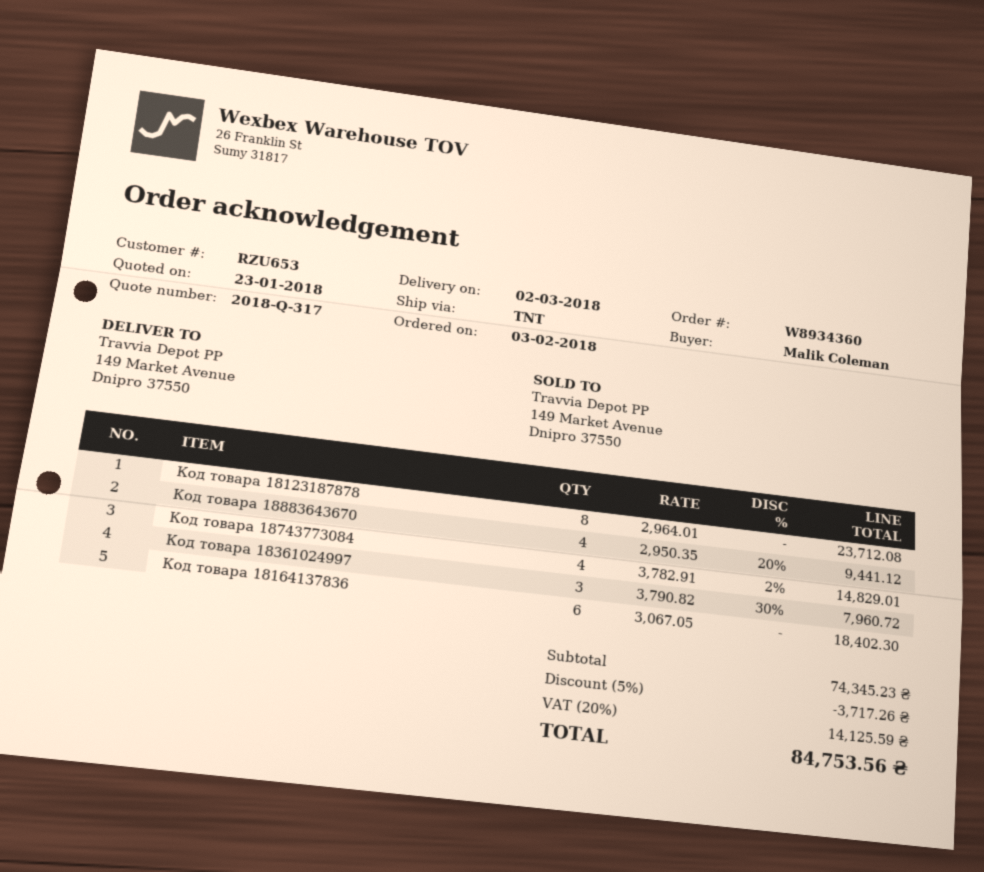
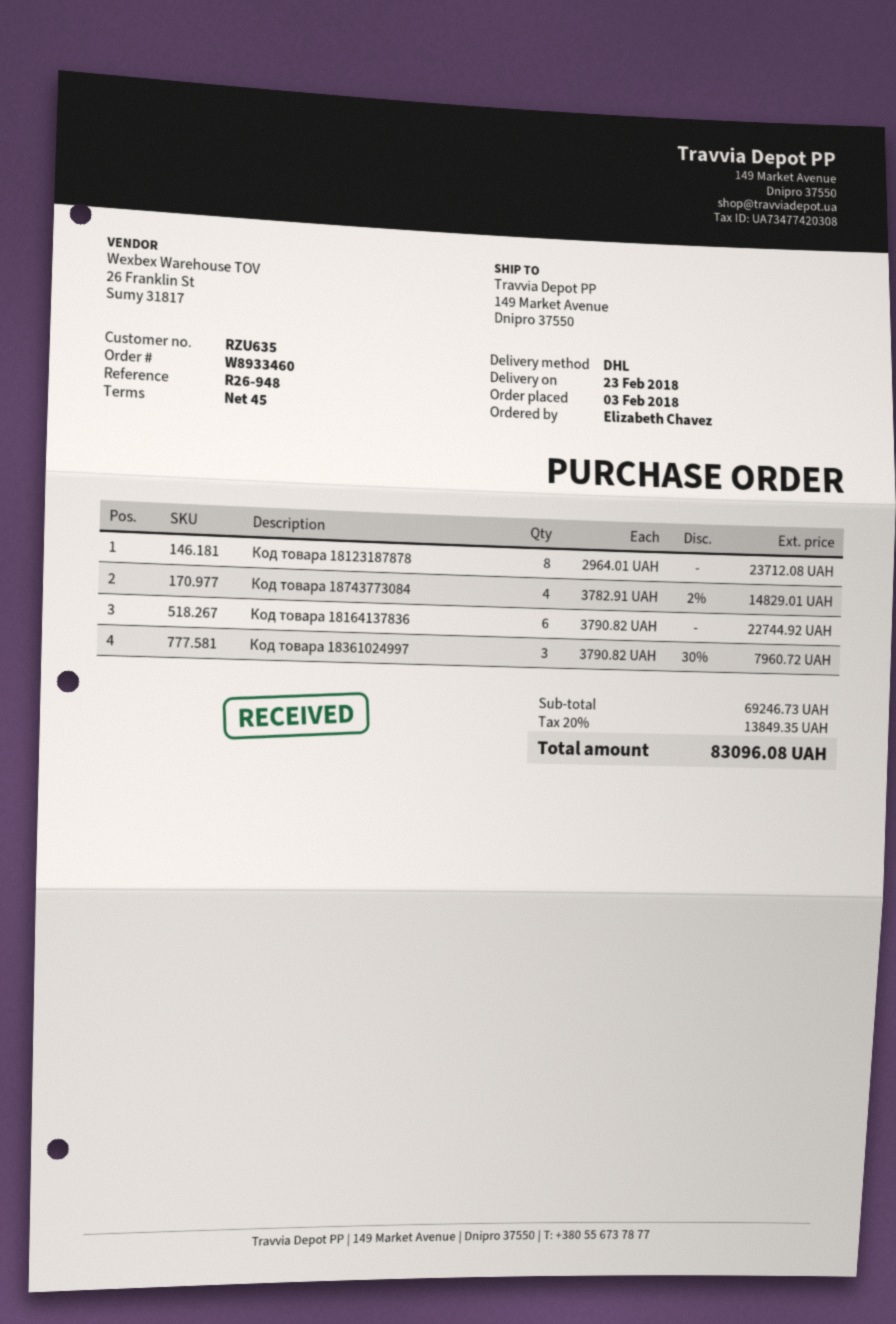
order number: W8934360 -> W8933460
delivery date: 2018-03-02 -> 2018-02-23
customer number: RZU653 -> RZU635
ordered by: Malik Coleman -> Elizabeth Chavez
shipping method: TNT -> DHL
Код товара 18883643670: 4 x 2950.35 - 20% = 9441.12 -> none
Код товара 18164137836: 6 x 3067.05 = 18402.30 -> 6 x 3790.82 = 22744.92
subtotal: 74345.23 -> 69246.73
discount: 5% = 3717.26 -> none
tax: 20% = 14125.59 -> 20% = 13849.35
total: 84753.56 -> 83096.08

